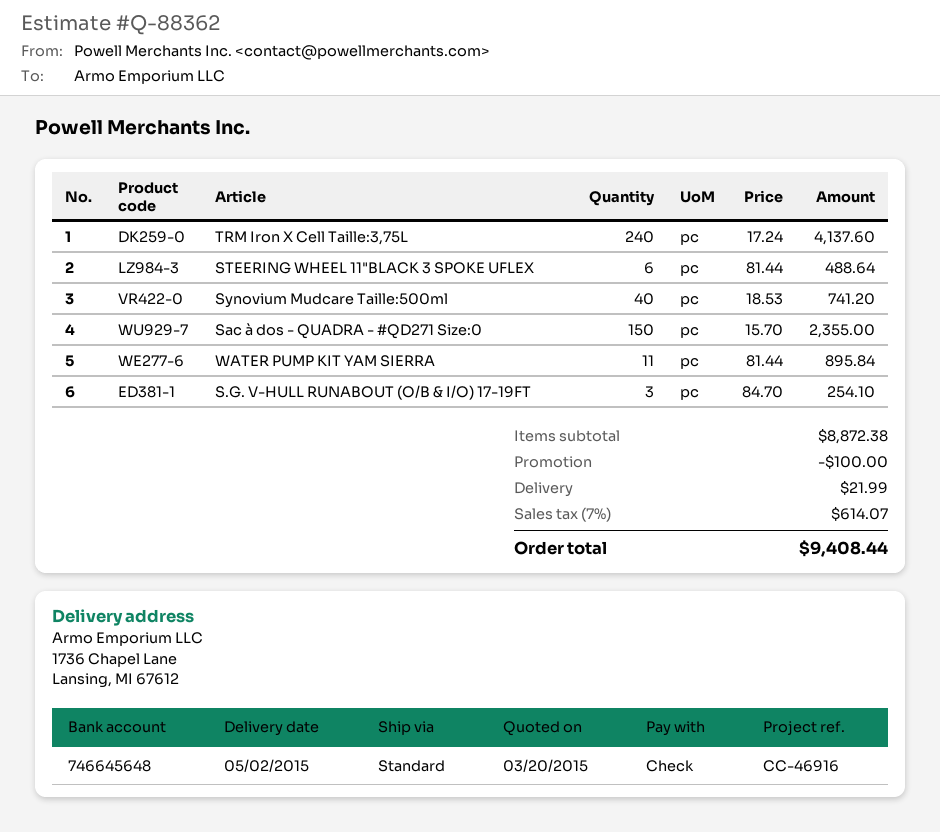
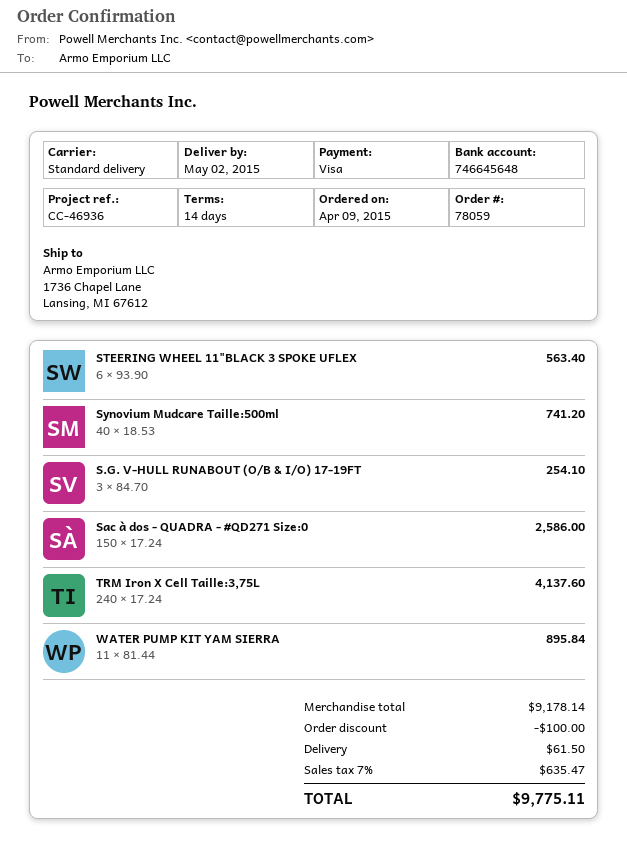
reference: CC-46916 -> CC-46936
payment method: cheque -> Visa
STEERING WHEEL 11"BLACK 3 SPOKE UFLEX: 6 x 81.44 = 488.64 -> 6 x 93.90 = 563.40
Sac à dos - QUADRA - #QD271 Size:0: 150 x 15.70 = 2355.00 -> 150 x 17.24 = 2586.00
subtotal: 8872.38 -> 9178.14
shipping: 21.99 -> 61.50
tax: 7% = 614.07 -> 7% = 635.47
total: 9408.44 -> 9775.11

